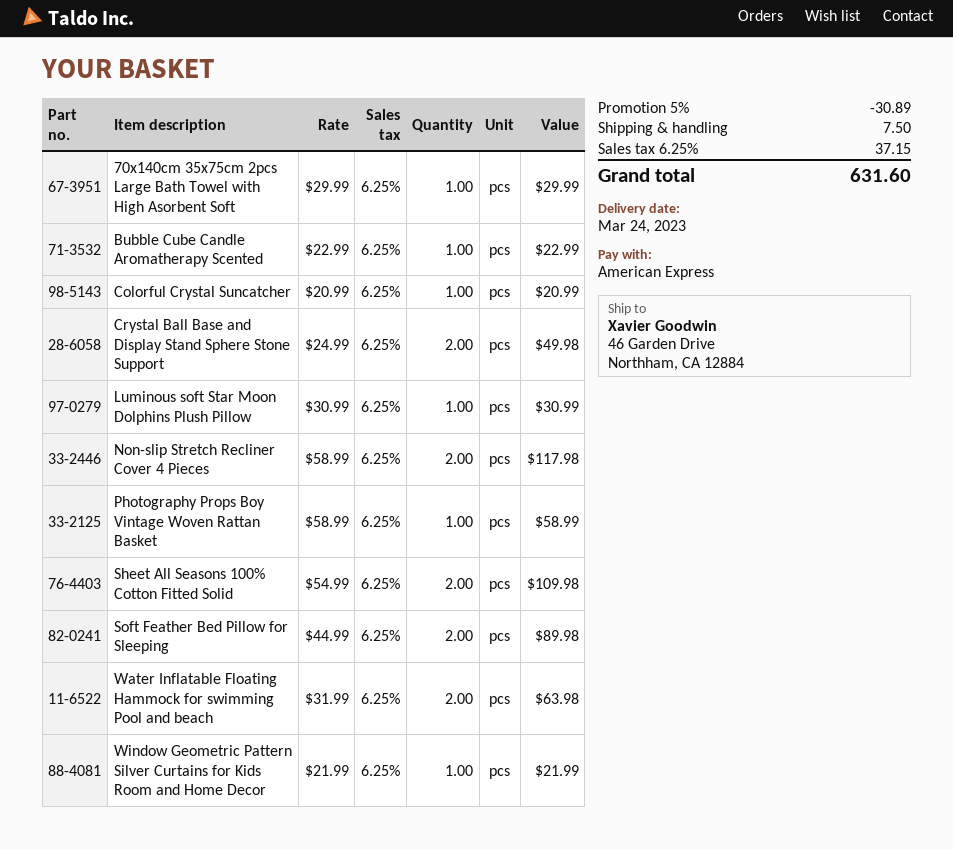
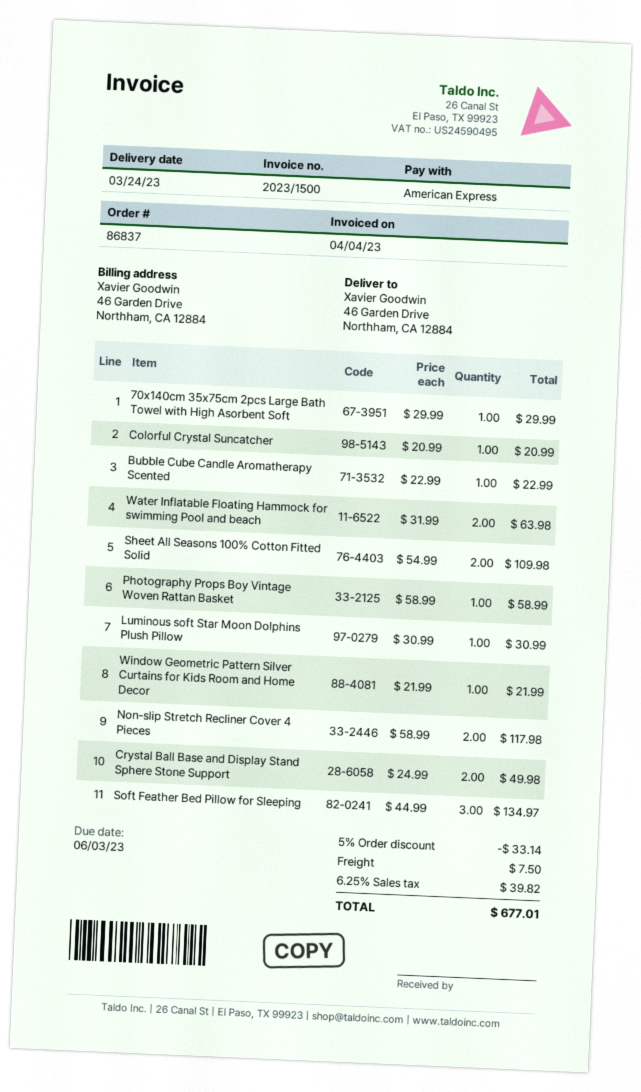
Soft Feather Bed Pillow for Sleeping: 2 x 44.99 = 89.98 -> 3 x 44.99 = 134.97
discount: 5% = 30.89 -> 5% = 33.14
tax: 6.25% = 37.15 -> 6.25% = 39.82
total: 631.60 -> 677.01

